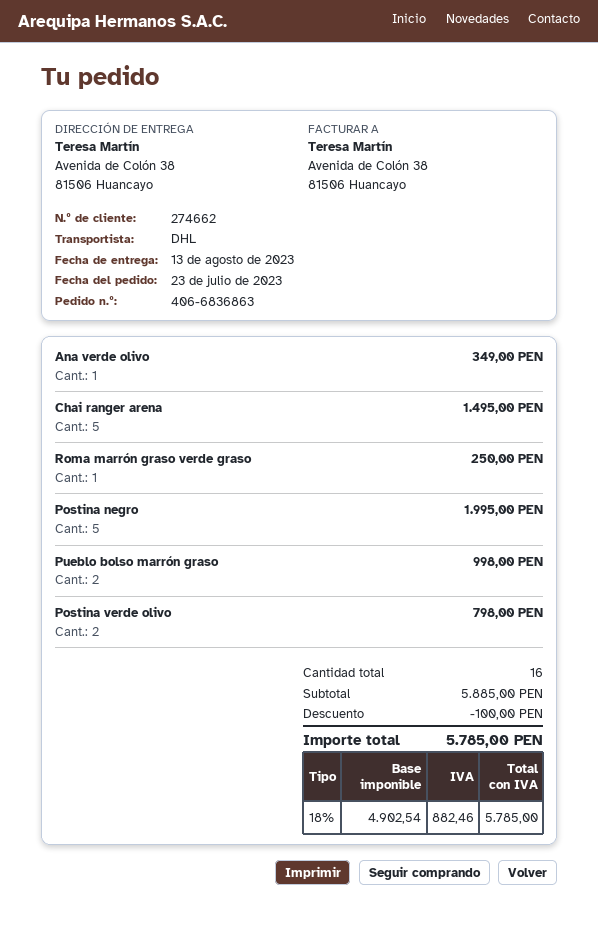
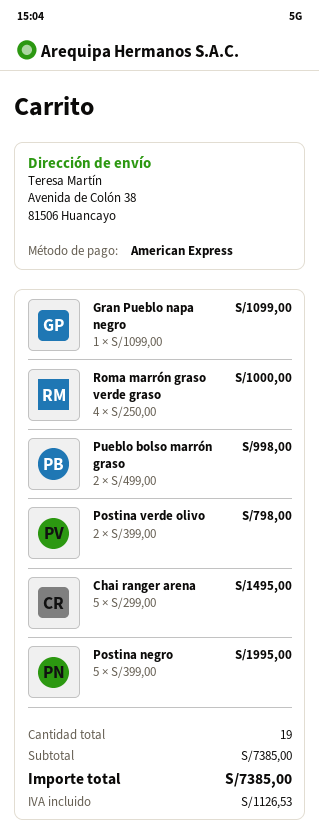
Ana verde olivo: 1 for 349.00 -> none
Roma marrón graso verde graso: 1 for 250.00 -> 4 for 1000.00
Gran Pueblo napa negro: none -> 1 for 1099.00
total quantity: 16 -> 19
subtotal: 5885.00 -> 7385.00
discount: 100.00 -> none
tax: 882.46 -> 1126.53
total: 5785.00 -> 7385.00

